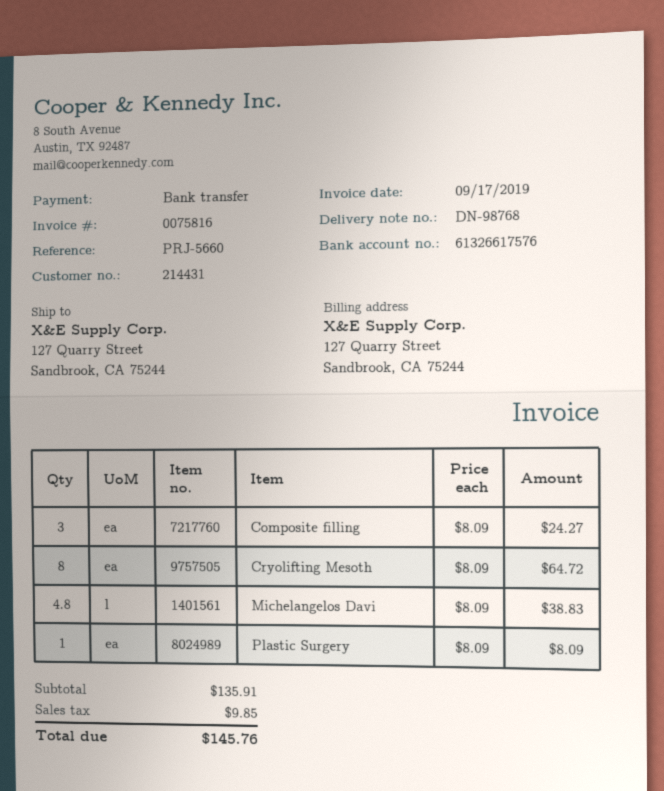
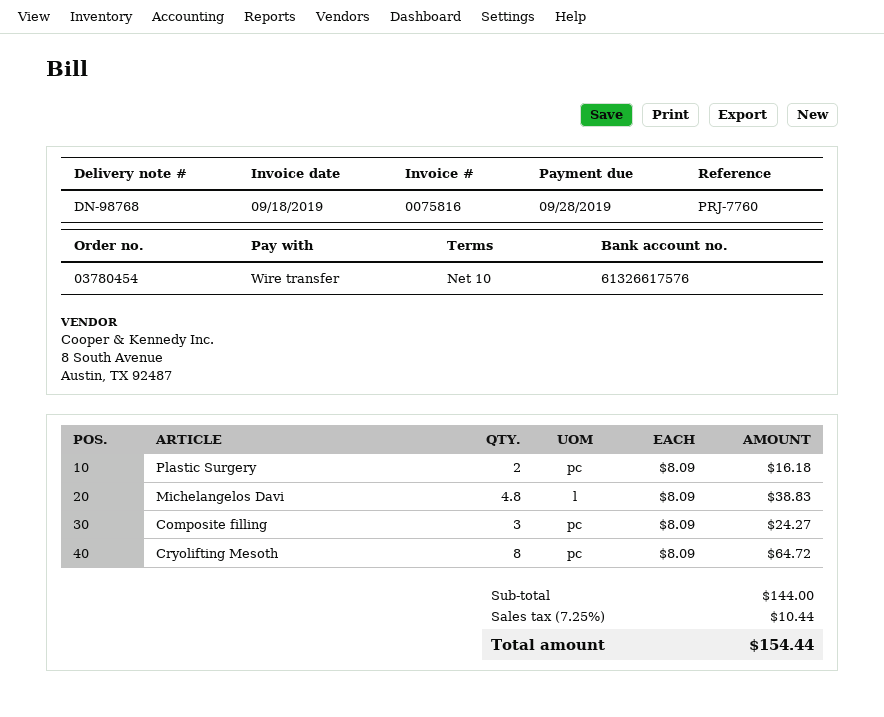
invoice date: 2019-09-17 -> 2019-09-18
reference: PRJ-5660 -> PRJ-7760
Plastic Surgery: 1 x 8.09 = 8.09 -> 2 x 8.09 = 16.18
subtotal: 135.91 -> 144.00
tax: 9.85 -> 10.44
total: 145.76 -> 154.44

